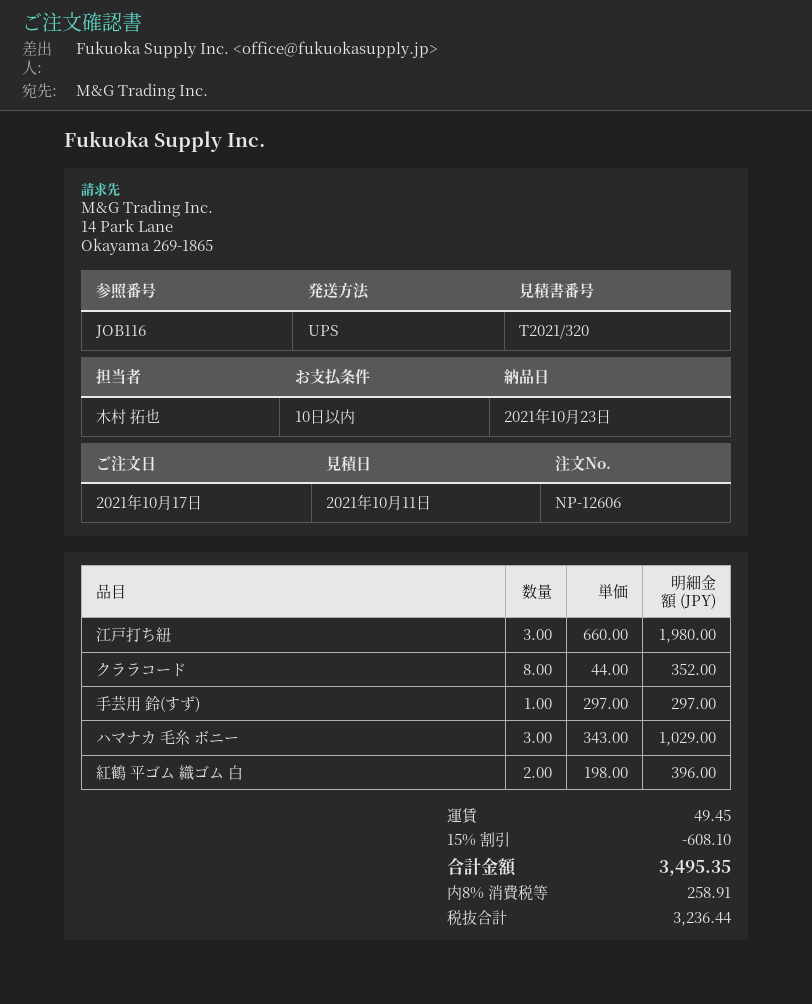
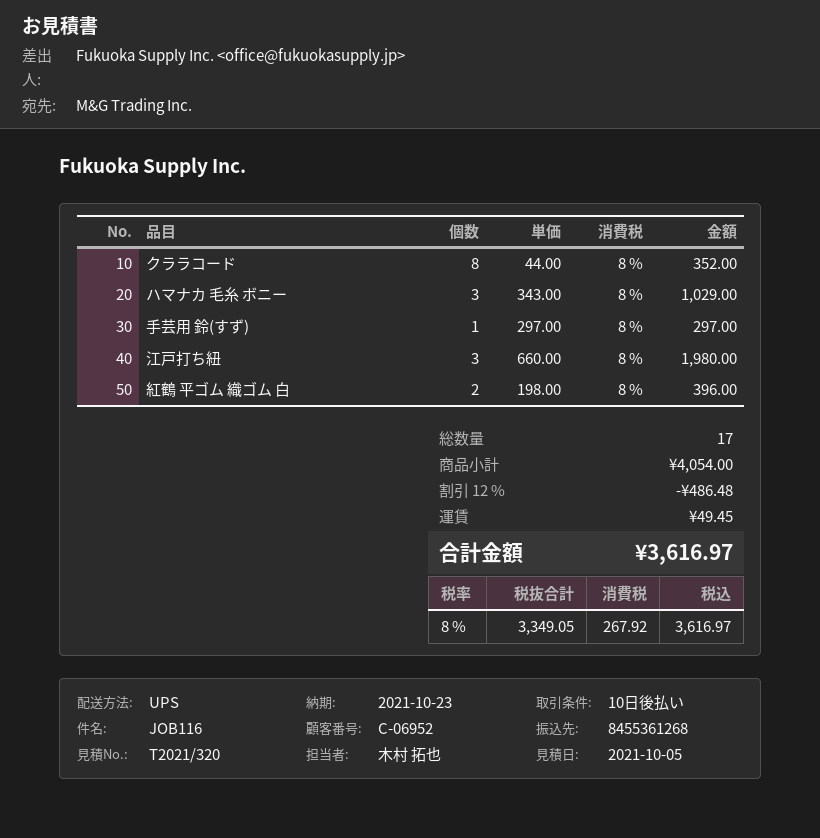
quote date: 2021-10-11 -> 2021-10-05
discount: 15% = 608.10 -> 12% = 486.48
net: 3236.44 -> 3349.05
tax: 8% = 258.91 -> 8% = 267.92
total: 3495.35 -> 3616.97

